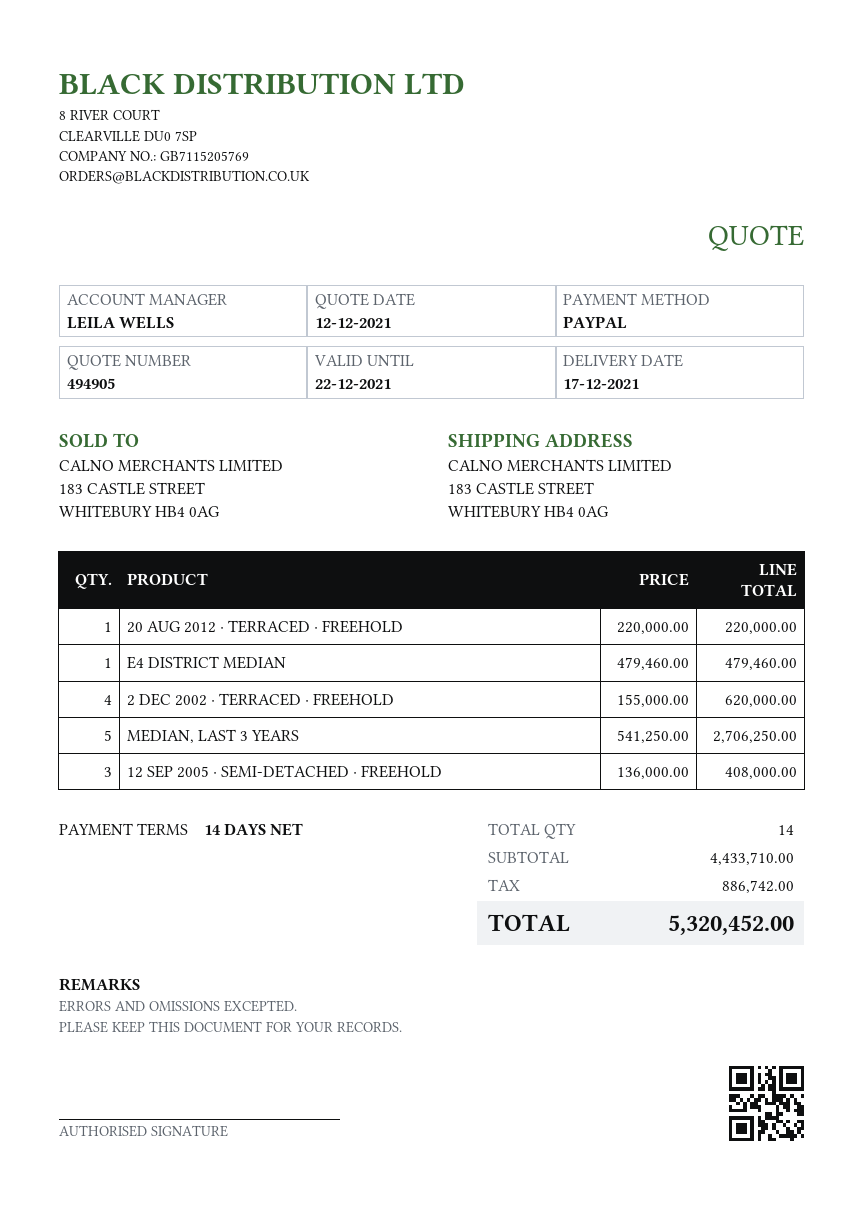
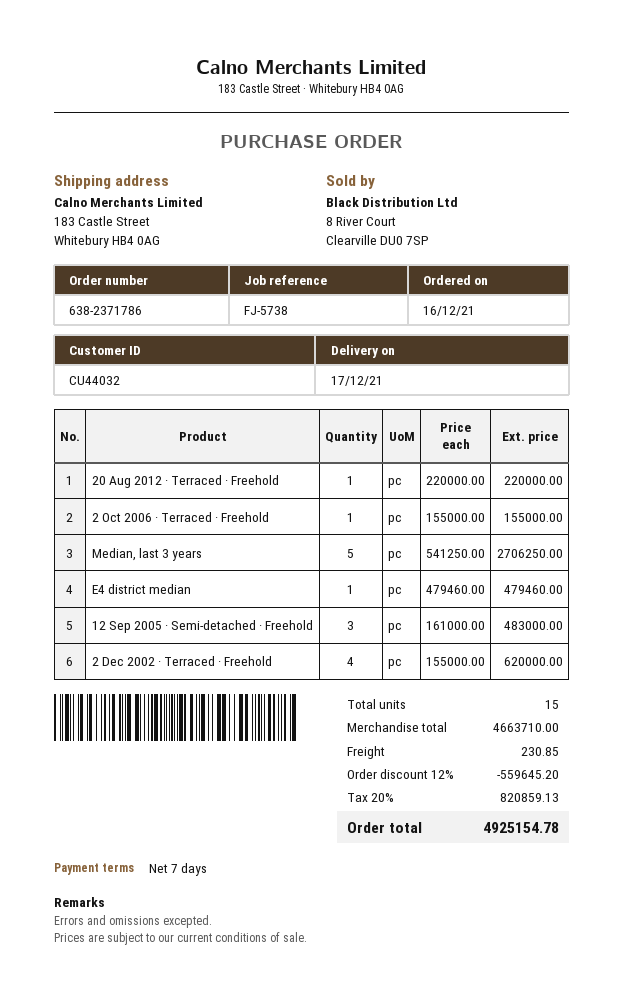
payment terms: 14 days -> 7 days
12 SEP 2005 · SEMI-DETACHED · FREEHOLD: 3 x 136000.00 = 408000.00 -> 3 x 161000.00 = 483000.00
2 Oct 2006 · Terraced · Freehold: none -> 1 x 155000.00 = 155000.00
total quantity: 14 -> 15
subtotal: 4433710.00 -> 4663710.00
discount: none -> 12% = 559645.20
shipping: none -> 230.85
tax: 886742.00 -> 820859.13
total: 5320452.00 -> 4925154.78

